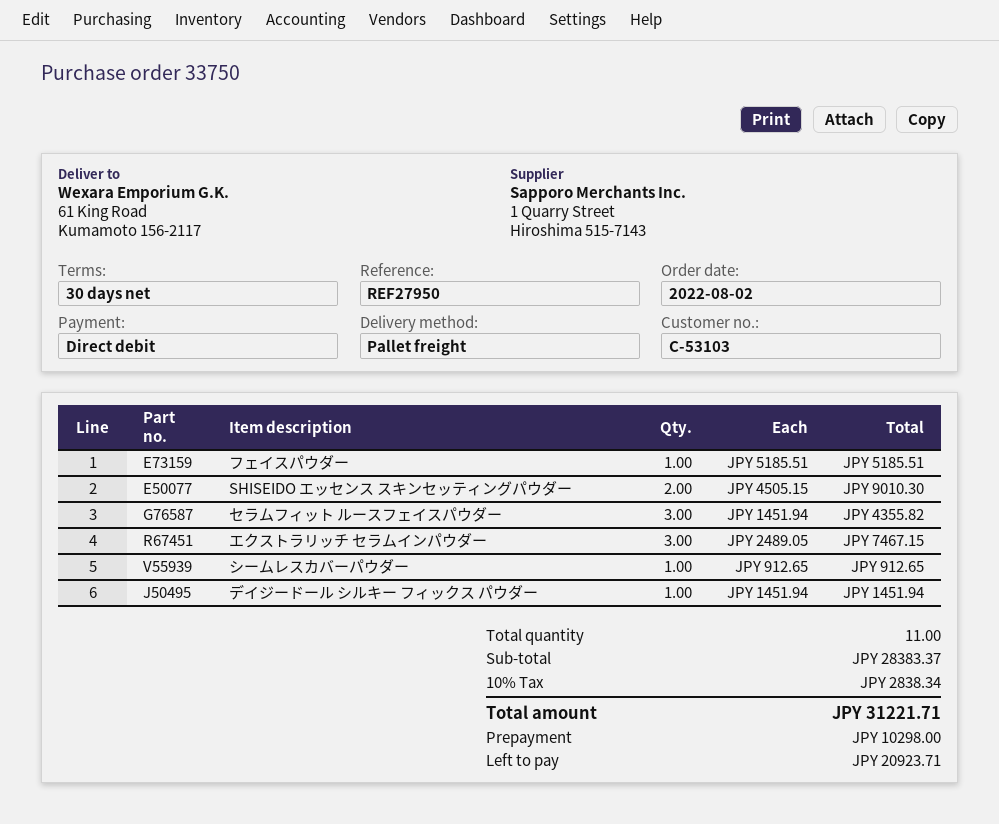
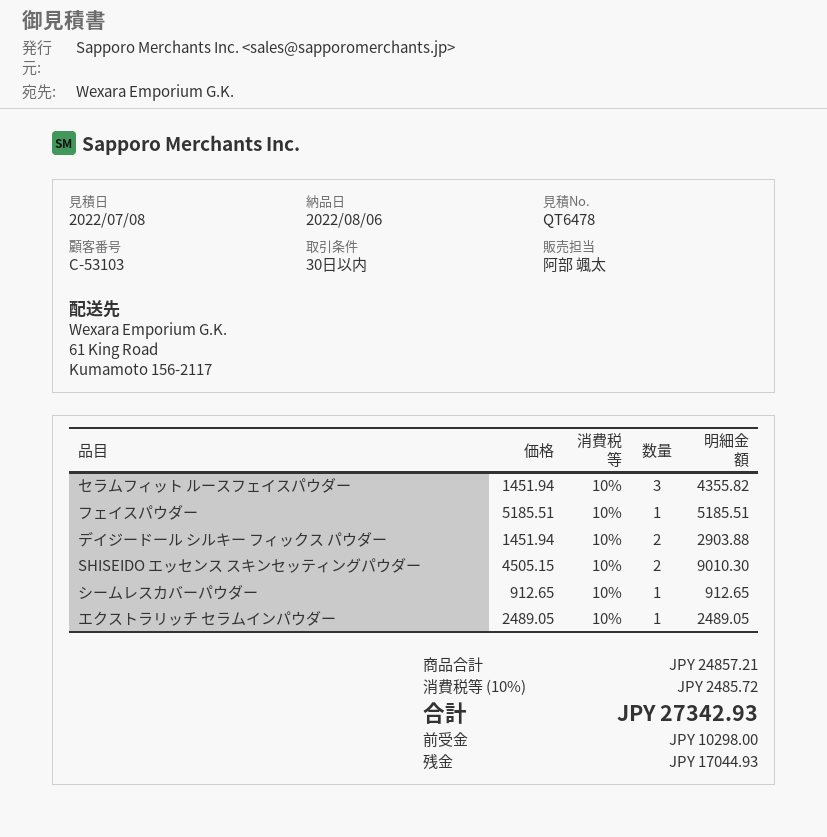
エクストラリッチ セラムインパウダー: 3 x 2489.05 = 7467.15 -> 1 x 2489.05 = 2489.05
デイジードール シルキー フィックス パウダー: 1 x 1451.94 = 1451.94 -> 2 x 1451.94 = 2903.88
subtotal: 28383.37 -> 24857.21
tax: 10% = 2838.34 -> 10% = 2485.72
total: 31221.71 -> 27342.93
balance: 20923.71 -> 17044.93

